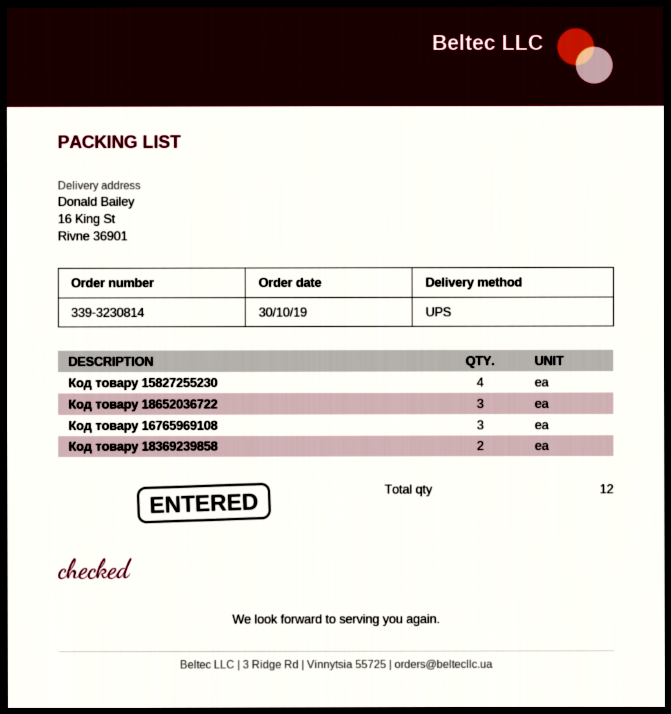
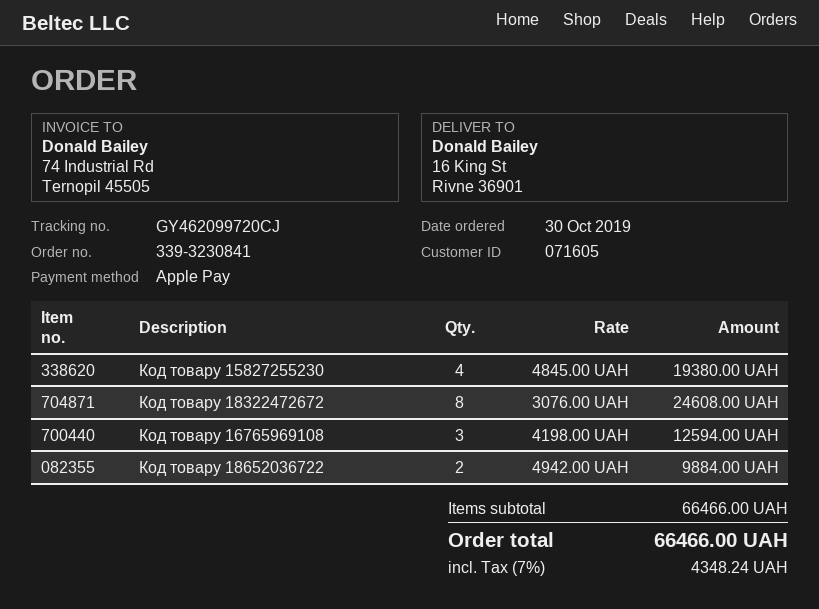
order number: 339-3230814 -> 339-3230841
Код товару 18652036722: 3 -> 2
Код товару 18369239858: 2 -> none
Код товару 18322472672: none -> 8

